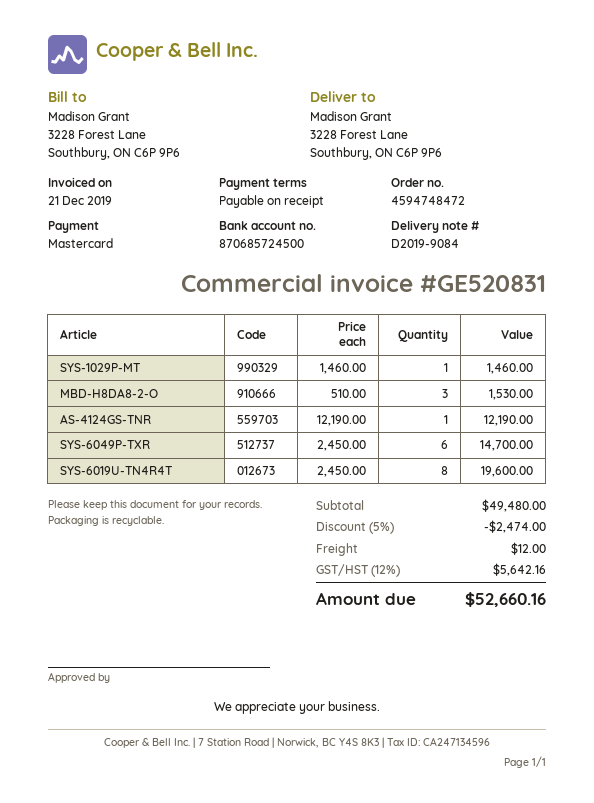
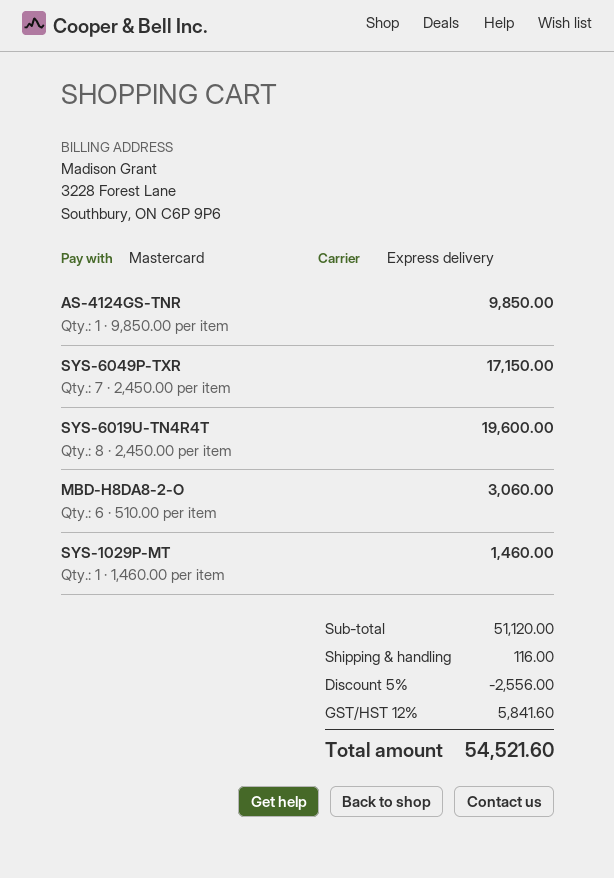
MBD-H8DA8-2-O: 3 x 510.00 = 1530.00 -> 6 x 510.00 = 3060.00
AS-4124GS-TNR: 1 x 12190.00 = 12190.00 -> 1 x 9850.00 = 9850.00
SYS-6049P-TXR: 6 x 2450.00 = 14700.00 -> 7 x 2450.00 = 17150.00
subtotal: 49480.00 -> 51120.00
discount: 5% = 2474.00 -> 5% = 2556.00
shipping: 12.00 -> 116.00
tax: 12% = 5642.16 -> 12% = 5841.60
total: 52660.16 -> 54521.60

